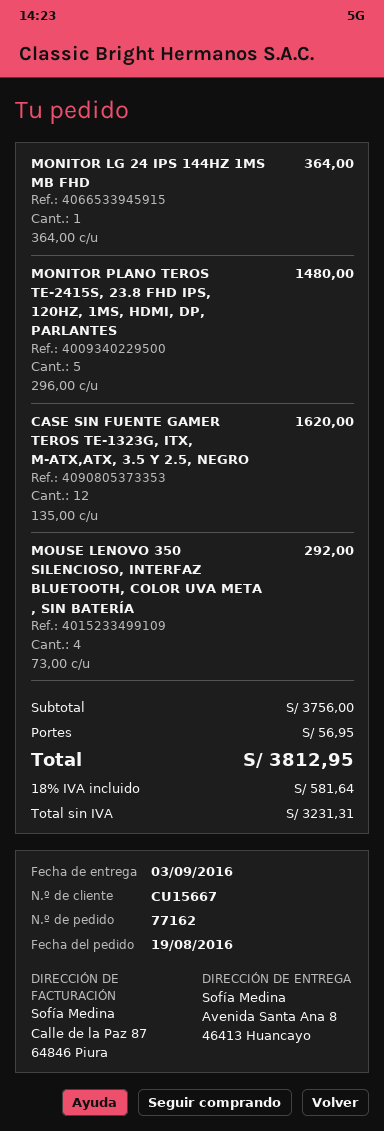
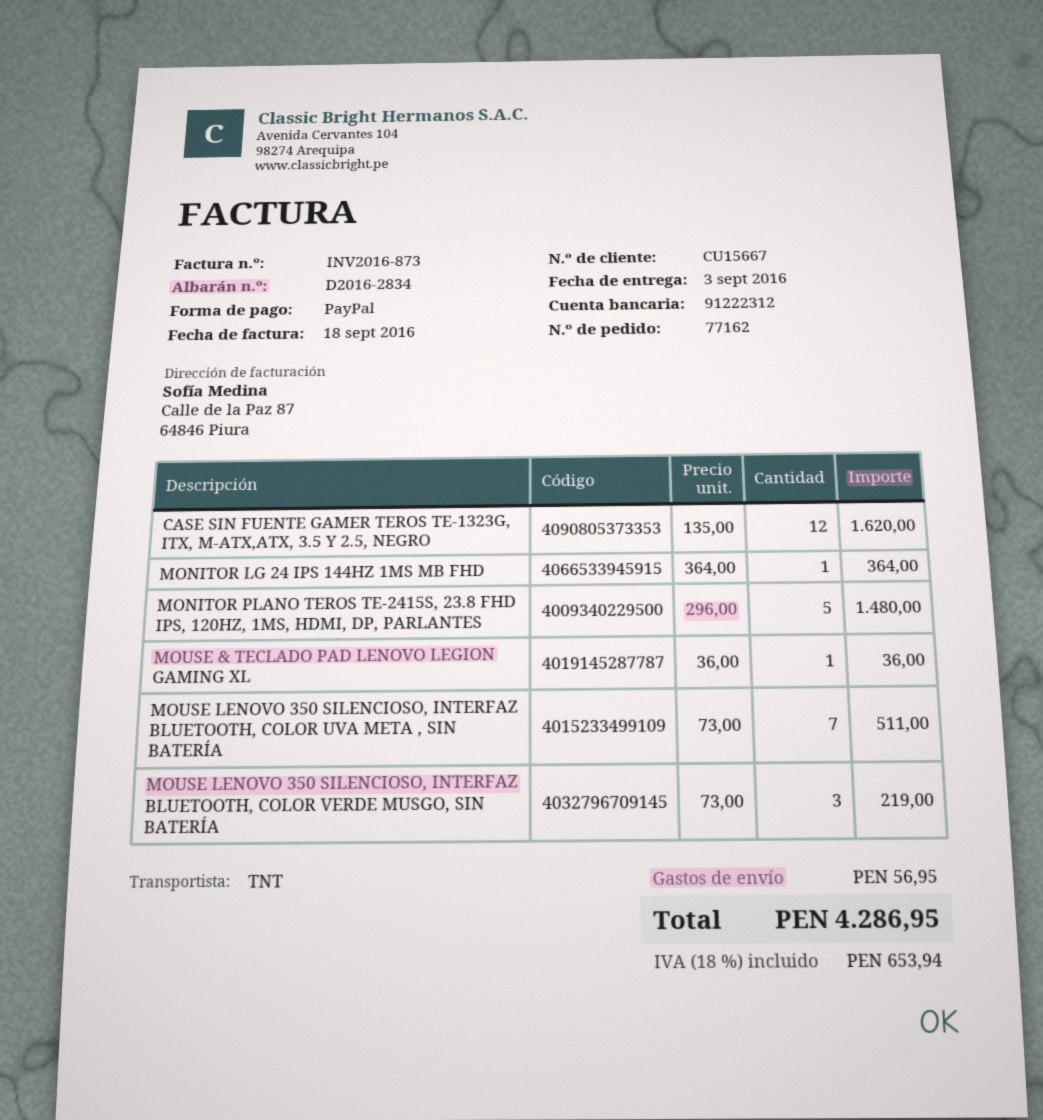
MOUSE LENOVO 350 SILENCIOSO, INTERFAZ BLUETOOTH, COLOR UVA META , SIN BATERÍA: 4 x 73.00 = 292.00 -> 7 x 73.00 = 511.00
MOUSE & TECLADO PAD LENOVO LEGION GAMING XL: none -> 1 x 36.00 = 36.00
MOUSE LENOVO 350 SILENCIOSO, INTERFAZ BLUETOOTH, COLOR VERDE MUSGO, SIN BATERÍA: none -> 3 x 73.00 = 219.00
tax: 18% = 581.64 -> 18% = 653.94
total: 3812.95 -> 4286.95

